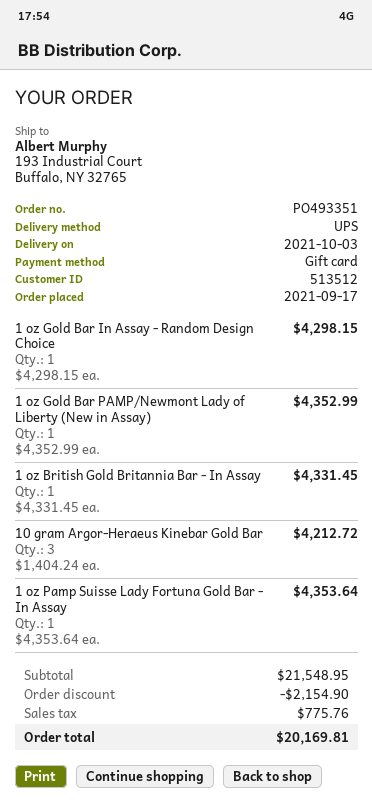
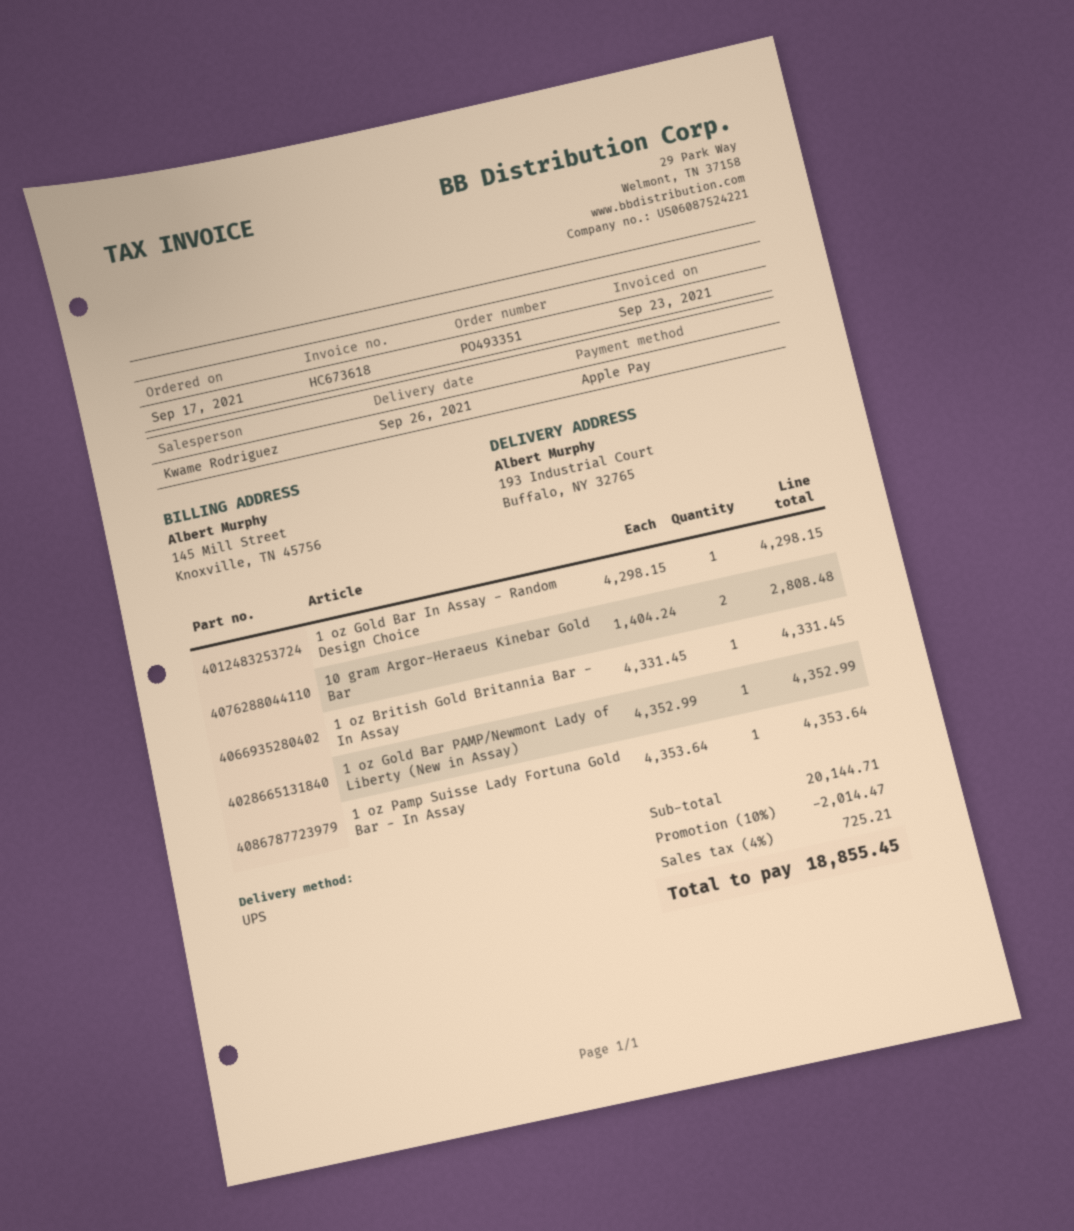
delivery date: 2021-10-03 -> 2021-09-26
payment method: gift card -> Apple Pay
10 gram Argor-Heraeus Kinebar Gold Bar: 3 x 1404.24 = 4212.72 -> 2 x 1404.24 = 2808.48
subtotal: 21548.95 -> 20144.71
discount: 2154.90 -> 2014.47
tax: 775.76 -> 725.21
total: 20169.81 -> 18855.45

